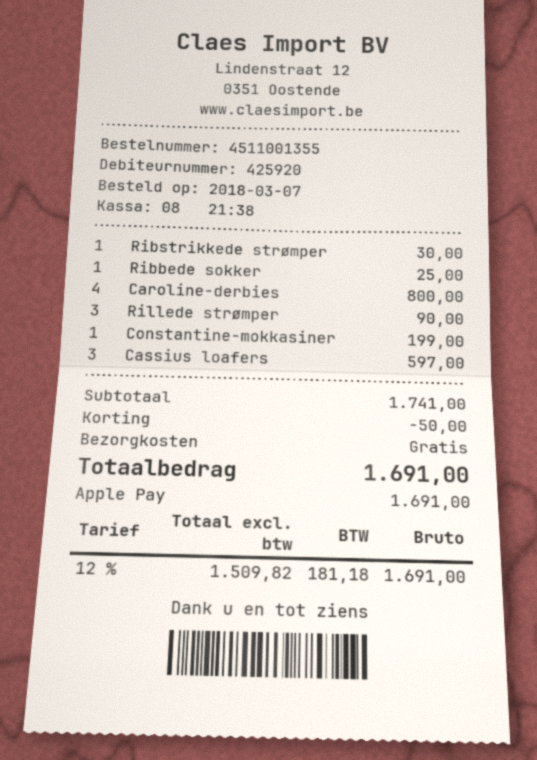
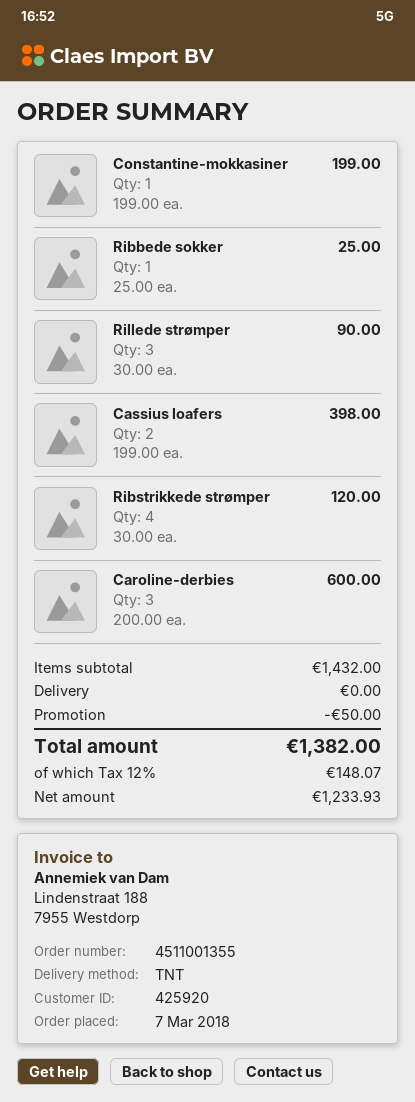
Ribstrikkede strømper: 1 for 30.00 -> 4 for 120.00
Caroline-derbies: 4 for 800.00 -> 3 for 600.00
Cassius loafers: 3 for 597.00 -> 2 for 398.00
subtotal: 1741.00 -> 1432.00
net: 1509.82 -> 1233.93
tax: 12% = 181.18 -> 12% = 148.07
total: 1691.00 -> 1382.00

